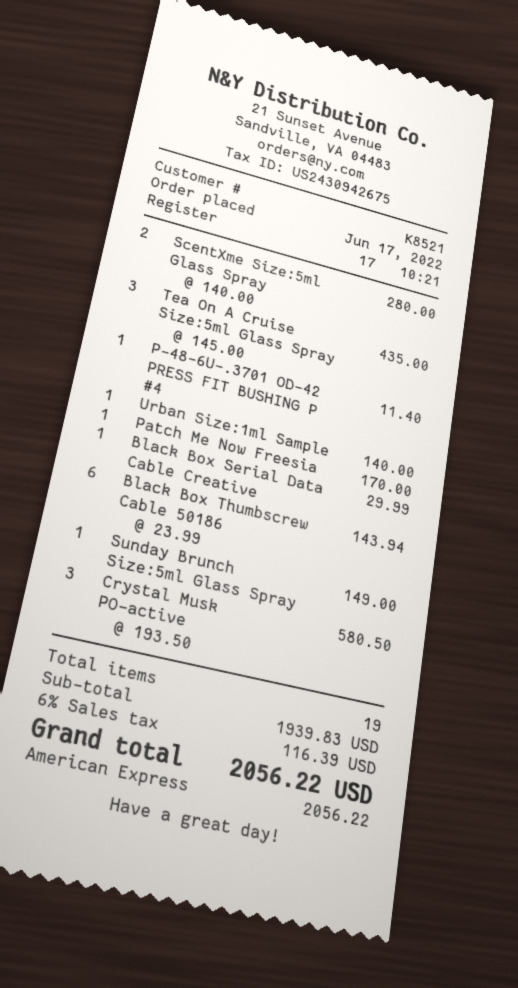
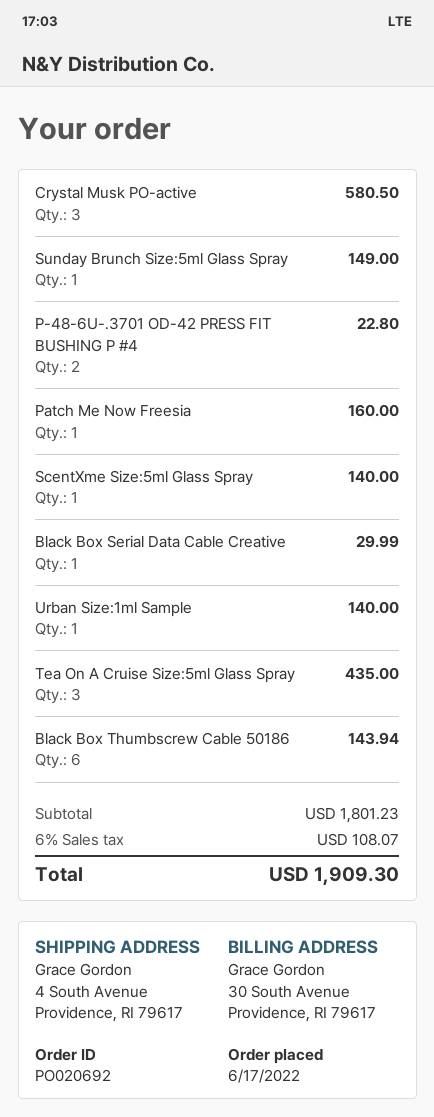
ScentXme Size:5ml Glass Spray: 2 for 280.00 -> 1 for 140.00
P-48-6U-.3701 OD-42 PRESS FIT BUSHING P #4: 1 for 11.40 -> 2 for 22.80
Patch Me Now Freesia: 1 for 170.00 -> 1 for 160.00
subtotal: 1939.83 -> 1801.23
tax: 6% = 116.39 -> 6% = 108.07
total: 2056.22 -> 1909.30

